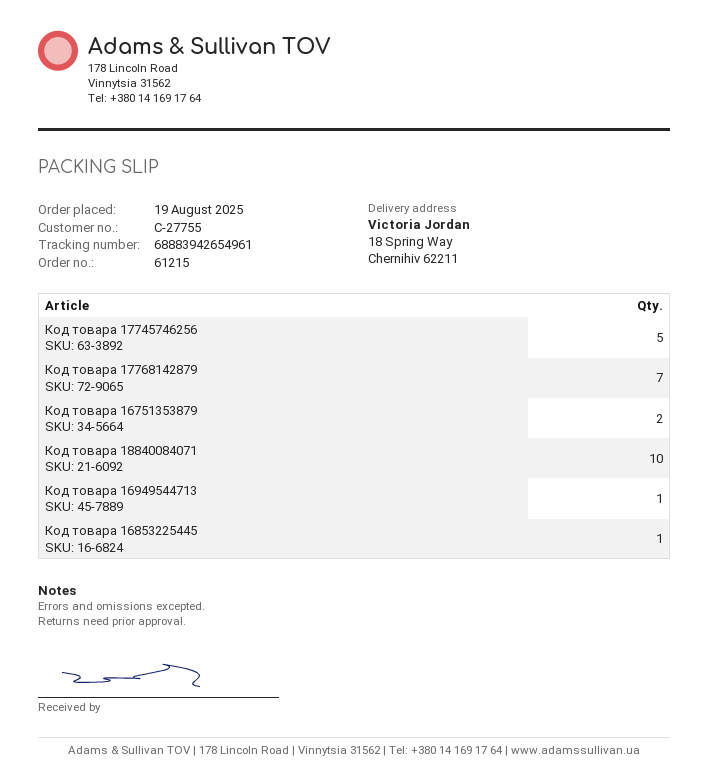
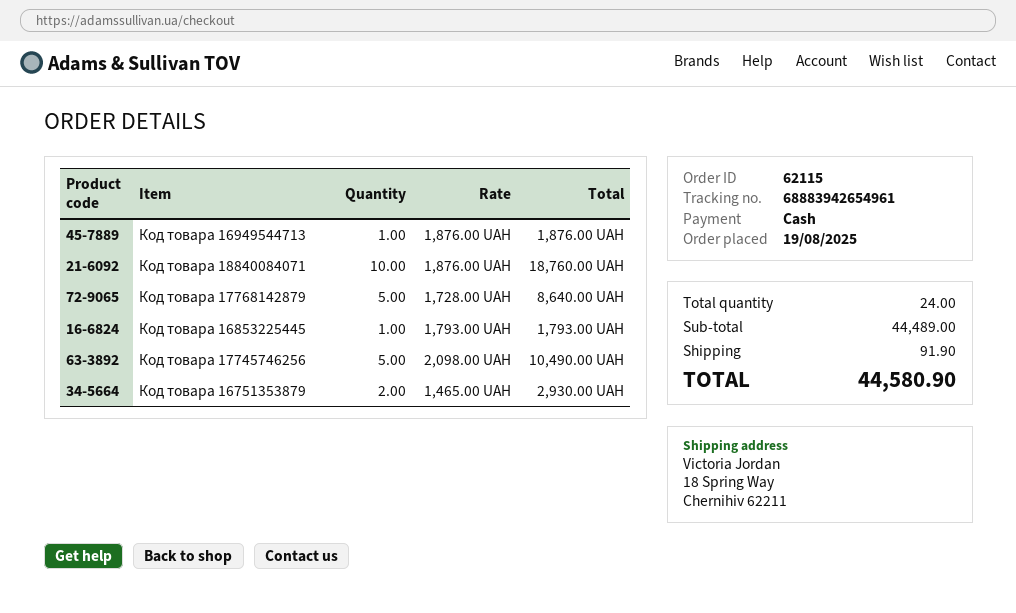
order number: 61215 -> 62115
Код товара 17768142879: 7 -> 5

